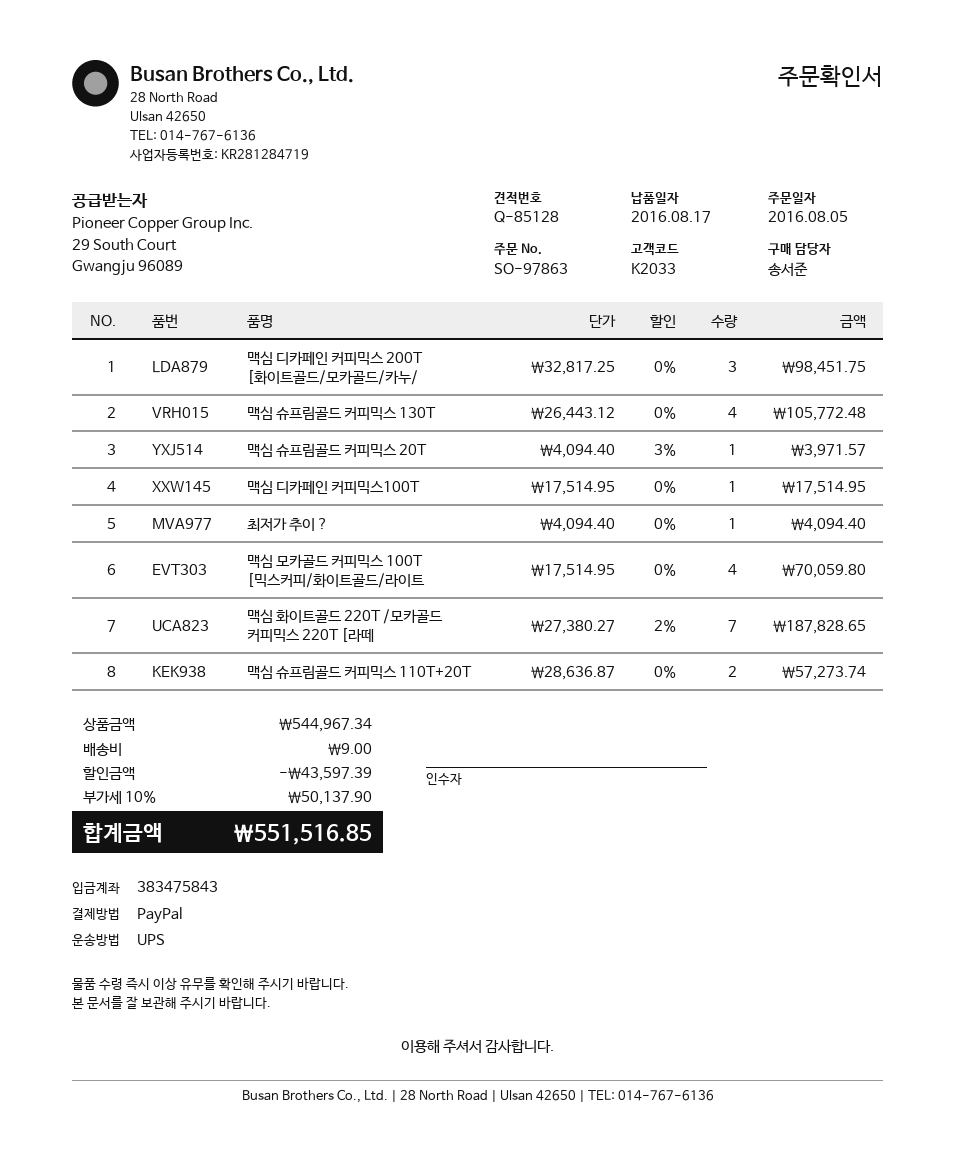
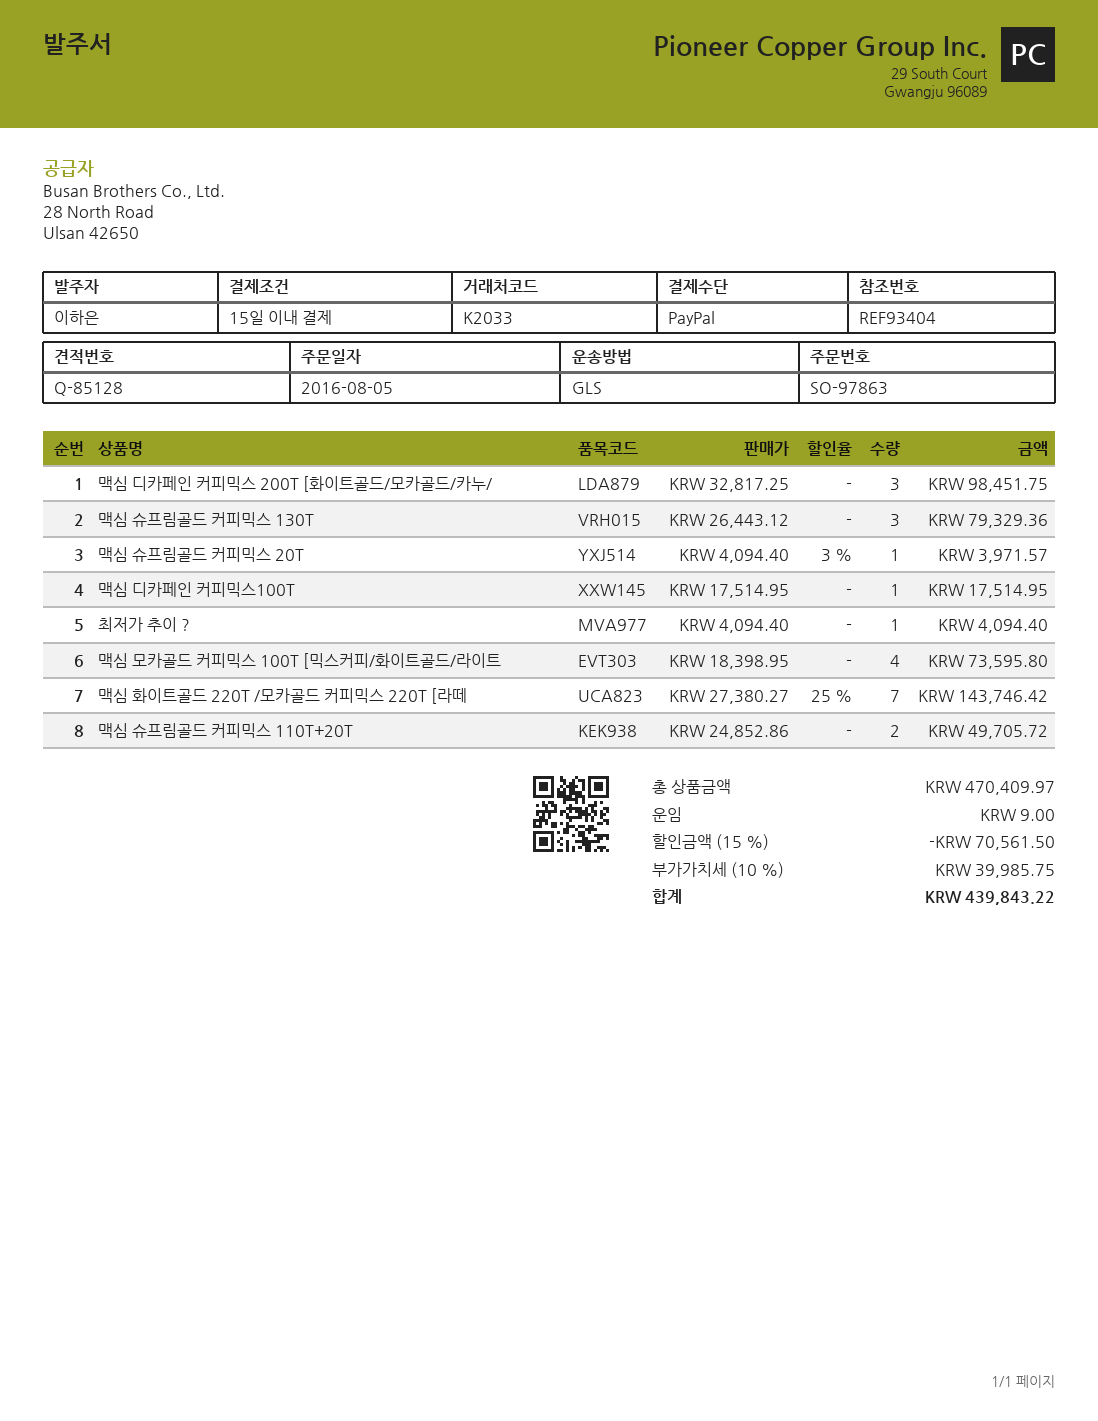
ordered by: 송서준 -> 이하은
shipping method: UPS -> GLS
맥심 슈프림골드 커피믹스 130T: 4 x 26443.12 = 105772.48 -> 3 x 26443.12 = 79329.36
맥심 모카골드 커피믹스 100T [믹스커피/화이트골드/라이트: 4 x 17514.95 = 70059.80 -> 4 x 18398.95 = 73595.80
맥심 화이트골드 220T /모카골드 커피믹스 220T [라떼: 7 x 27380.27 - 2% = 187828.65 -> 7 x 27380.27 - 25% = 143746.42
맥심 슈프림골드 커피믹스 110T+20T: 2 x 28636.87 = 57273.74 -> 2 x 24852.86 = 49705.72
subtotal: 544967.34 -> 470409.97
discount: 43597.39 -> 70561.50
tax: 10% = 50137.90 -> 10% = 39985.75
total: 551516.85 -> 439843.22

